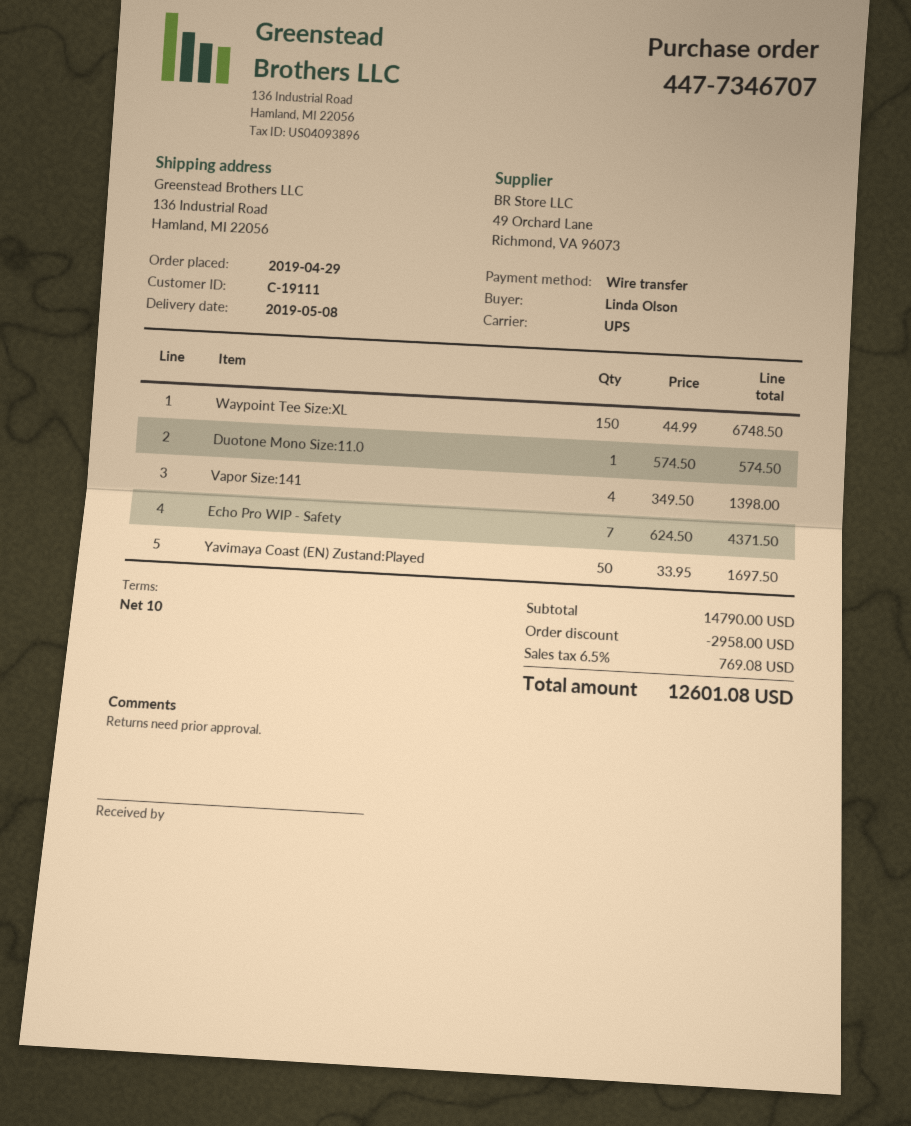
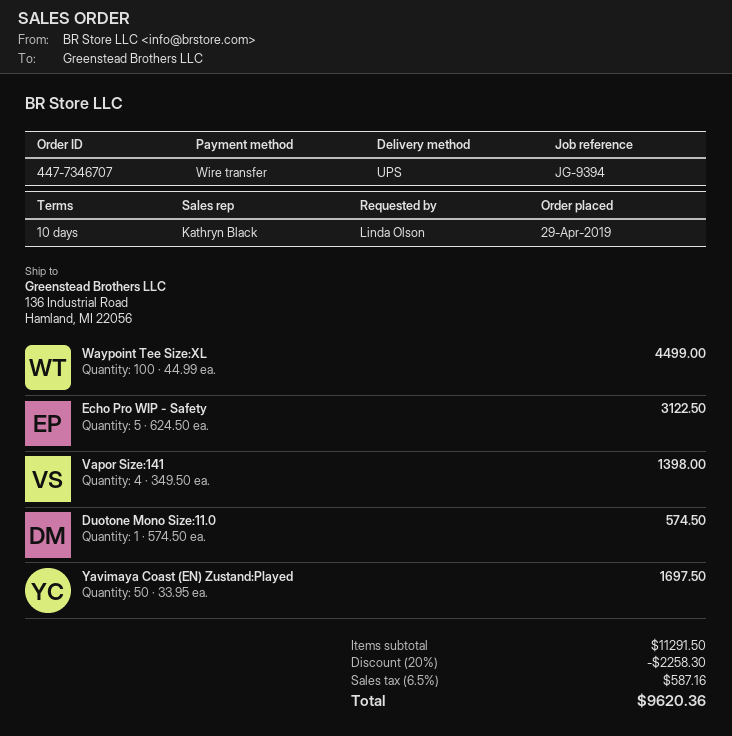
Waypoint Tee Size:XL: 150 x 44.99 = 6748.50 -> 100 x 44.99 = 4499.00
Echo Pro WIP - Safety: 7 x 624.50 = 4371.50 -> 5 x 624.50 = 3122.50
subtotal: 14790.00 -> 11291.50
discount: 2958.00 -> 2258.30
tax: 6.5% = 769.08 -> 6.5% = 587.16
total: 12601.08 -> 9620.36

